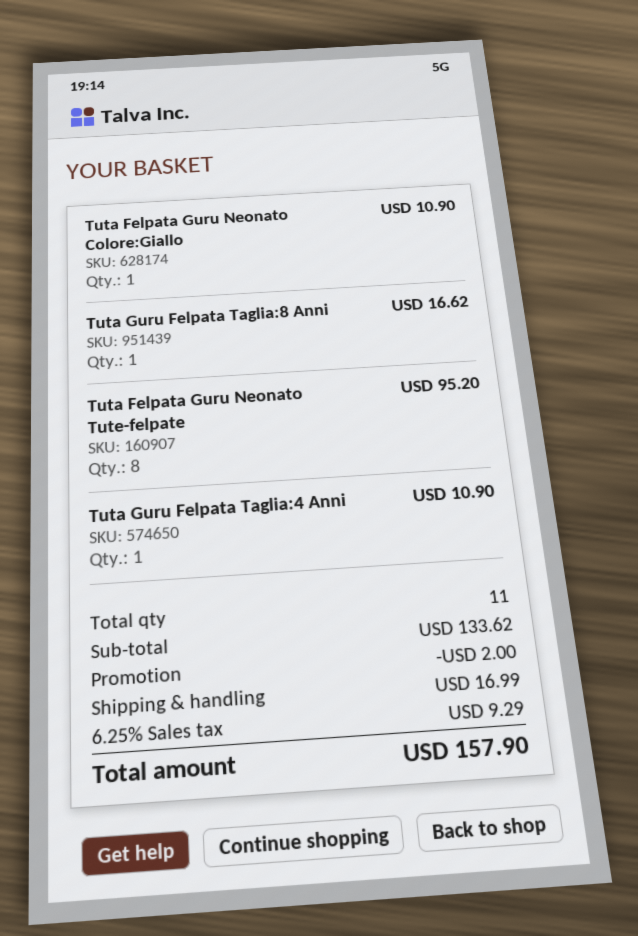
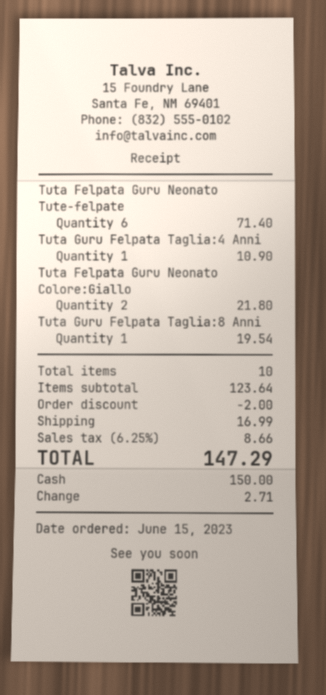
Tuta Felpata Guru Neonato Colore:Giallo: 1 for 10.90 -> 2 for 21.80
Tuta Guru Felpata Taglia:8 Anni: 1 for 16.62 -> 1 for 19.54
Tuta Felpata Guru Neonato Tute-felpate: 8 for 95.20 -> 6 for 71.40
total quantity: 11 -> 10
subtotal: 133.62 -> 123.64
tax: 6.25% = 9.29 -> 6.25% = 8.66
total: 157.90 -> 147.29

